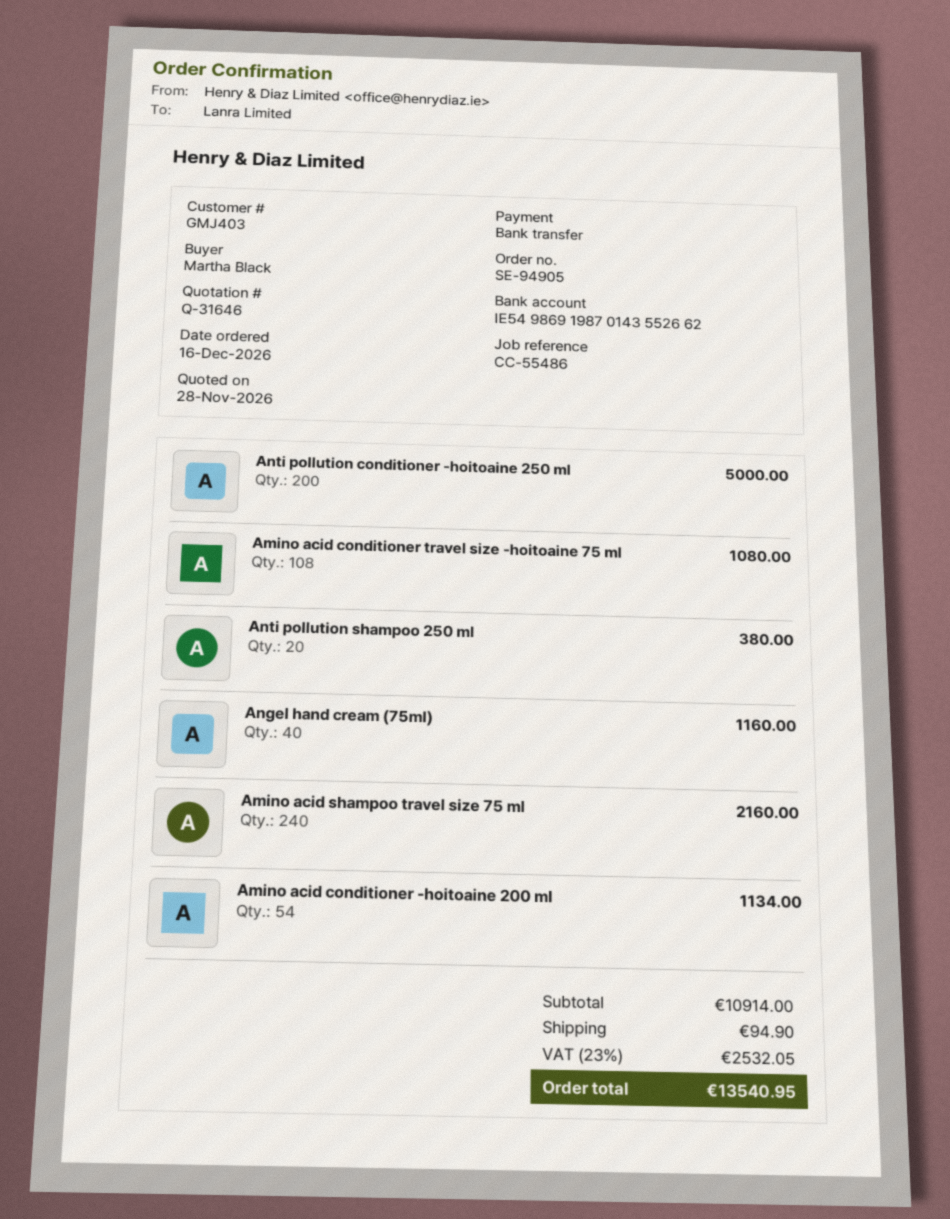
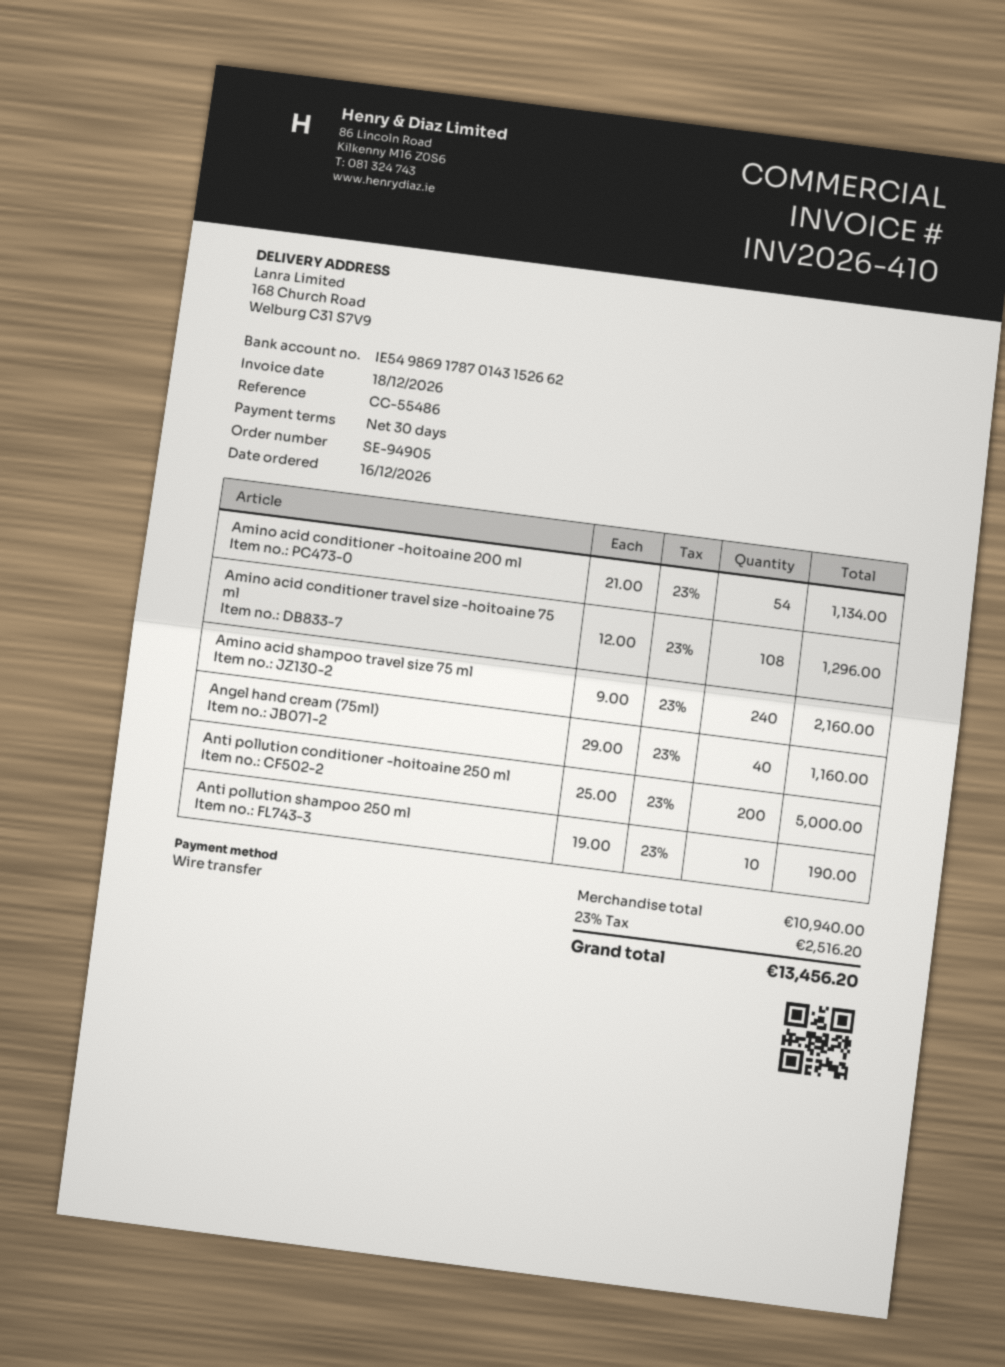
bank account: IE54986919870143552662 -> IE54986917870143152662
Amino acid conditioner travel size -hoitoaine 75 ml: 108 for 1080.00 -> 108 for 1296.00
Anti pollution shampoo 250 ml: 20 for 380.00 -> 10 for 190.00
subtotal: 10914.00 -> 10940.00
shipping: 94.90 -> none
tax: 23% = 2532.05 -> 23% = 2516.20
total: 13540.95 -> 13456.20

